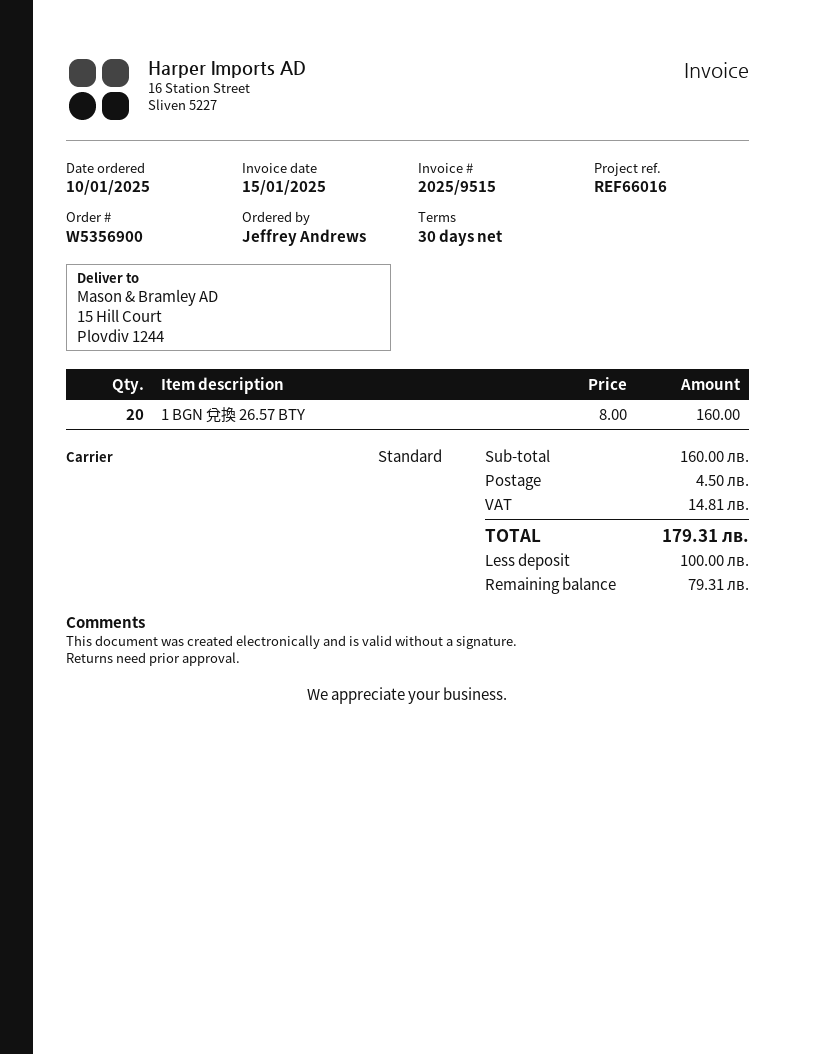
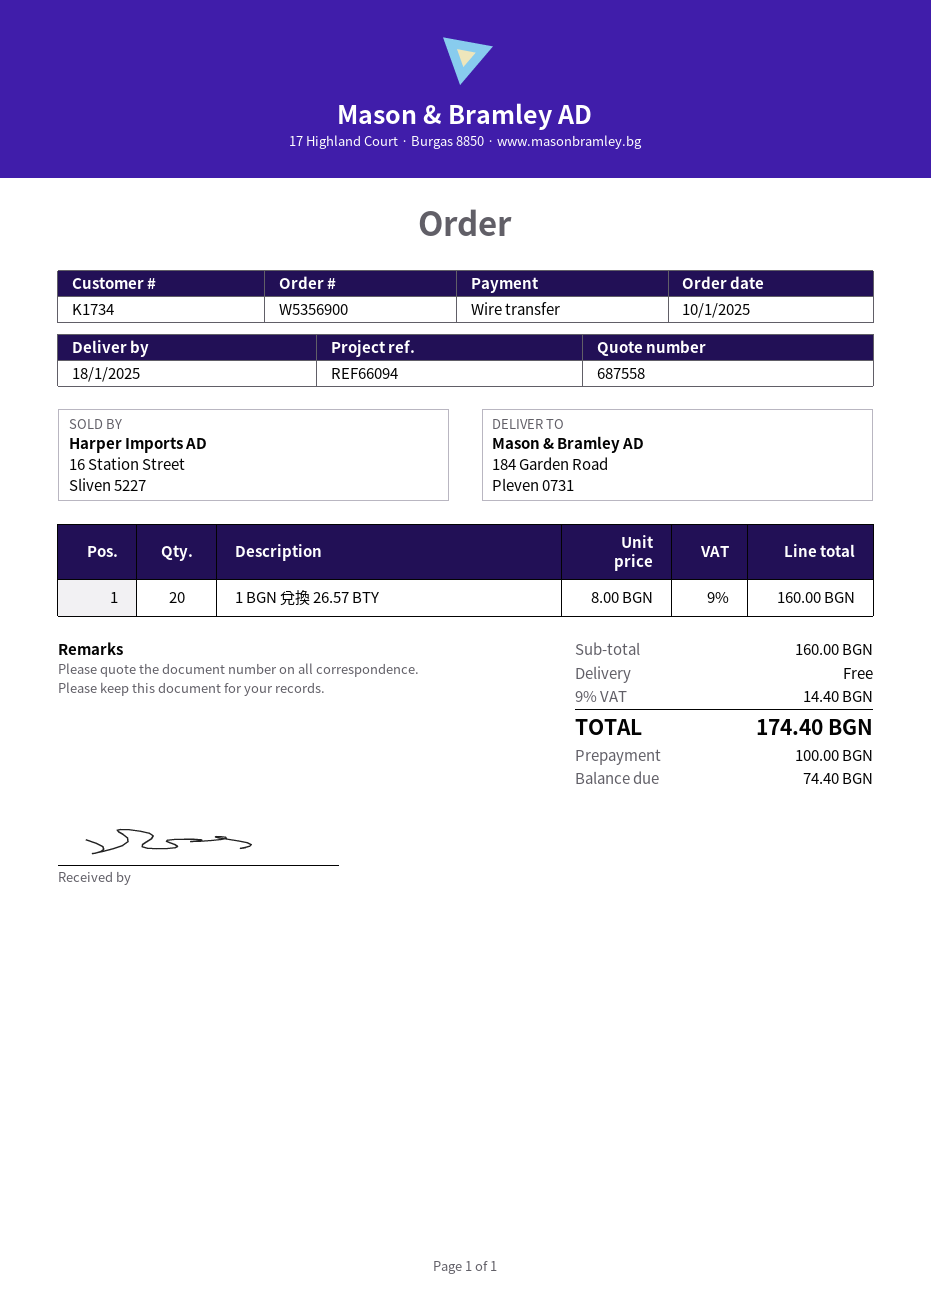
reference: REF66016 -> REF66094
ship to: 15 Hill Court, Plovdiv 1244 -> 184 Garden Road, Pleven 0731
shipping: 4.50 -> 0.00
tax: 14.81 -> 14.40
total: 179.31 -> 174.40
balance: 79.31 -> 74.40

